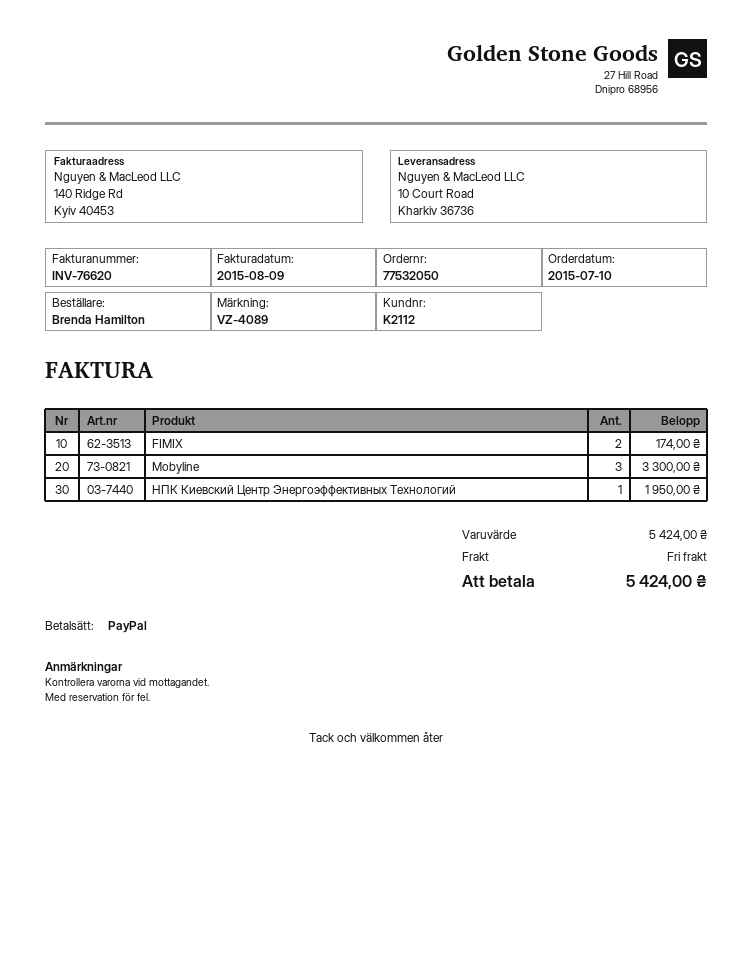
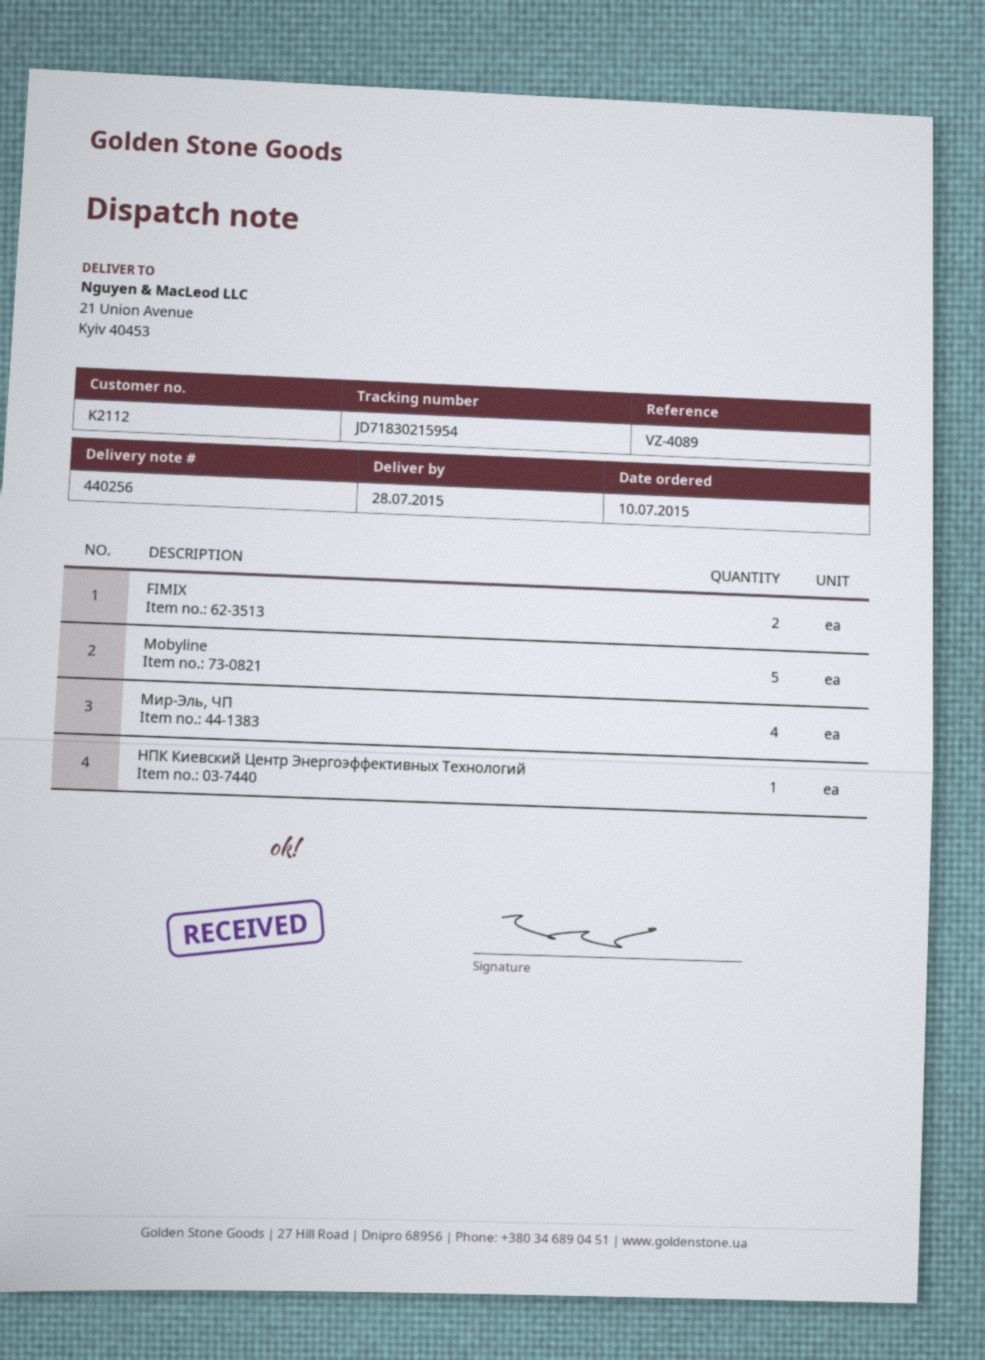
ship to: 10 Court Road, Kharkiv 36736 -> 21 Union Avenue, Kyiv 40453
Mobyline: 3 -> 5
Мир-Эль, ЧП: none -> 4

